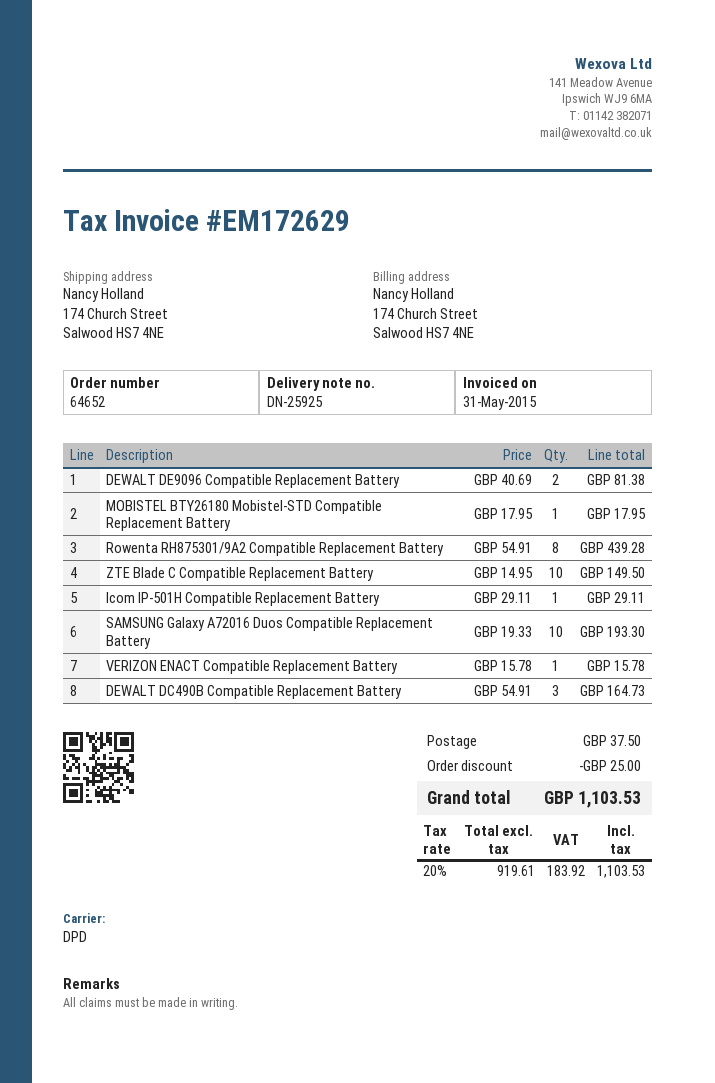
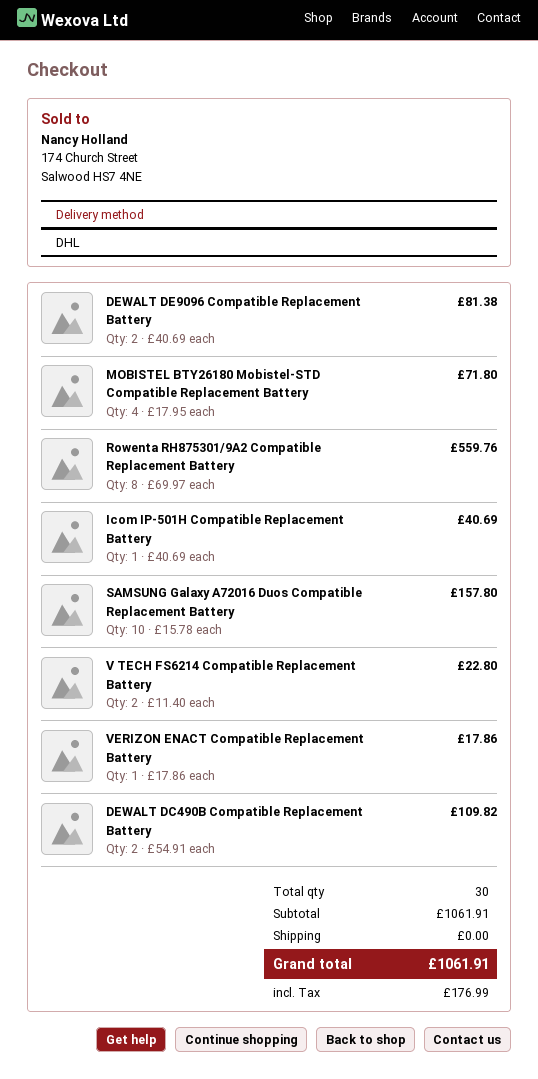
shipping method: DPD -> DHL
MOBISTEL BTY26180 Mobistel-STD Compatible Replacement Battery: 1 x 17.95 = 17.95 -> 4 x 17.95 = 71.80
Rowenta RH875301/9A2 Compatible Replacement Battery: 8 x 54.91 = 439.28 -> 8 x 69.97 = 559.76
ZTE Blade C Compatible Replacement Battery: 10 x 14.95 = 149.50 -> none
Icom IP-501H Compatible Replacement Battery: 1 x 29.11 = 29.11 -> 1 x 40.69 = 40.69
SAMSUNG Galaxy A72016 Duos Compatible Replacement Battery: 10 x 19.33 = 193.30 -> 10 x 15.78 = 157.80
VERIZON ENACT Compatible Replacement Battery: 1 x 15.78 = 15.78 -> 1 x 17.86 = 17.86
DEWALT DC490B Compatible Replacement Battery: 3 x 54.91 = 164.73 -> 2 x 54.91 = 109.82
V TECH FS6214 Compatible Replacement Battery: none -> 2 x 11.40 = 22.80
discount: 25.00 -> none
shipping: 37.50 -> 0.00
tax: 183.92 -> 176.99
total: 1103.53 -> 1061.91

